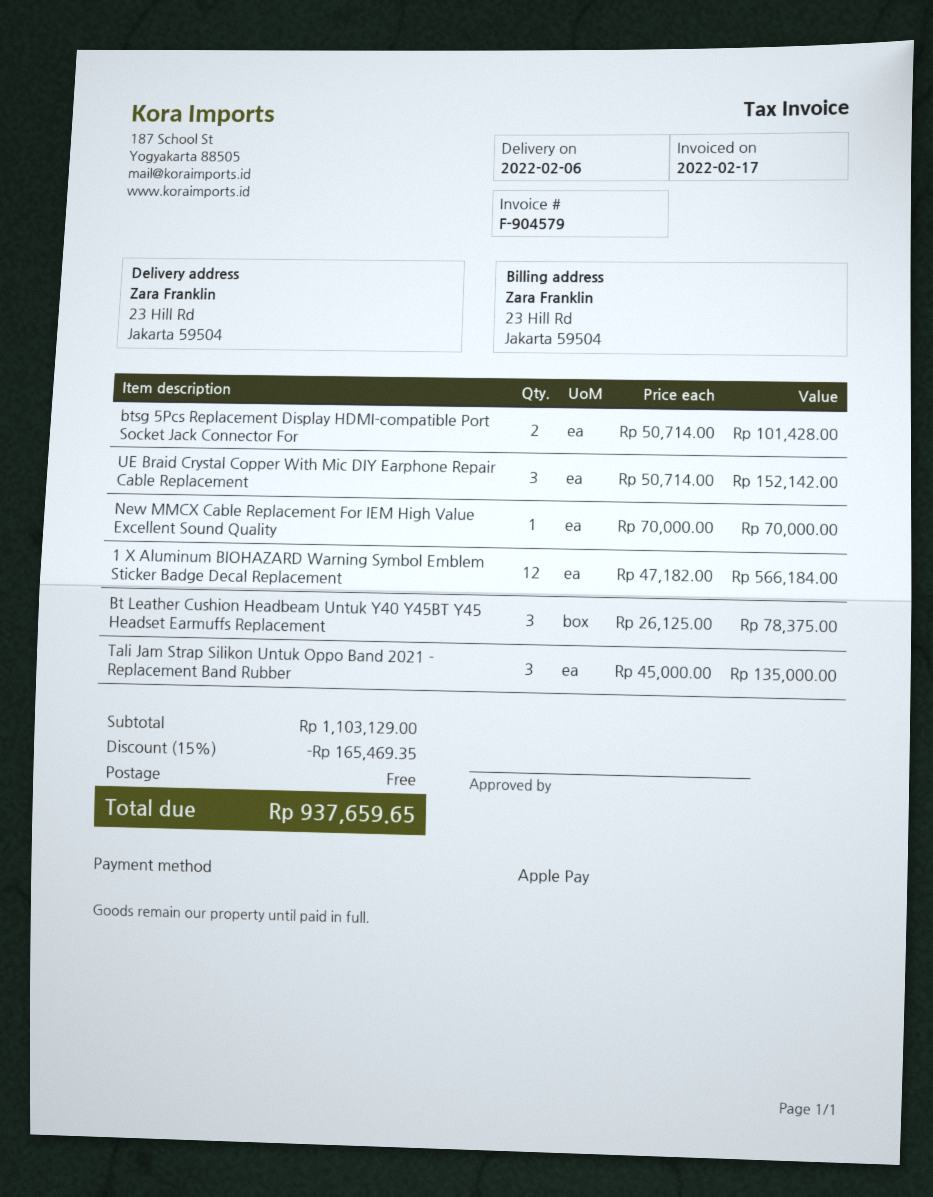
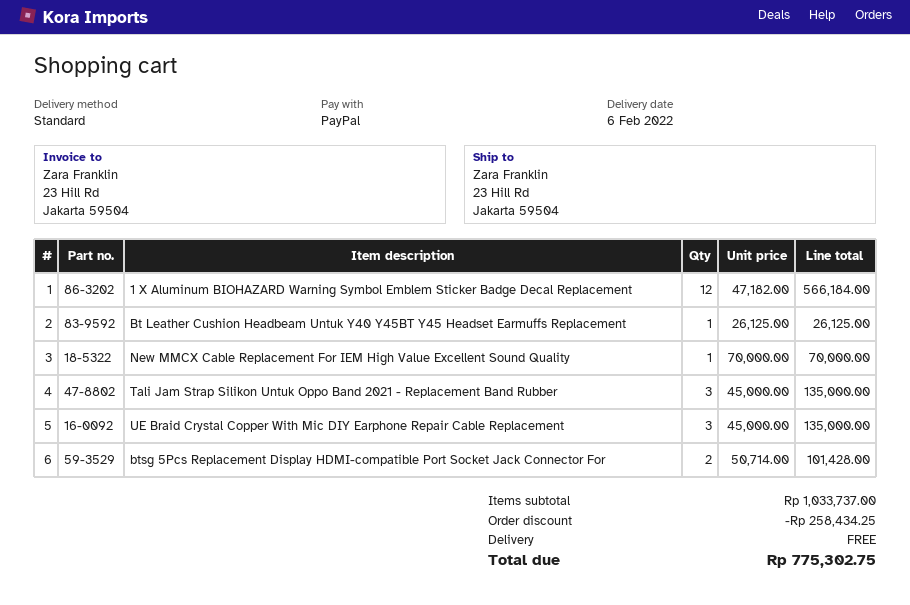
payment method: Apple Pay -> PayPal
UE Braid Crystal Copper With Mic DIY Earphone Repair Cable Replacement: 3 x 50714.00 = 152142.00 -> 3 x 45000.00 = 135000.00
Bt Leather Cushion Headbeam Untuk Y40 Y45BT Y45 Headset Earmuffs Replacement: 3 x 26125.00 = 78375.00 -> 1 x 26125.00 = 26125.00
subtotal: 1103129.00 -> 1033737.00
discount: 165469.35 -> 258434.25
total: 937659.65 -> 775302.75

